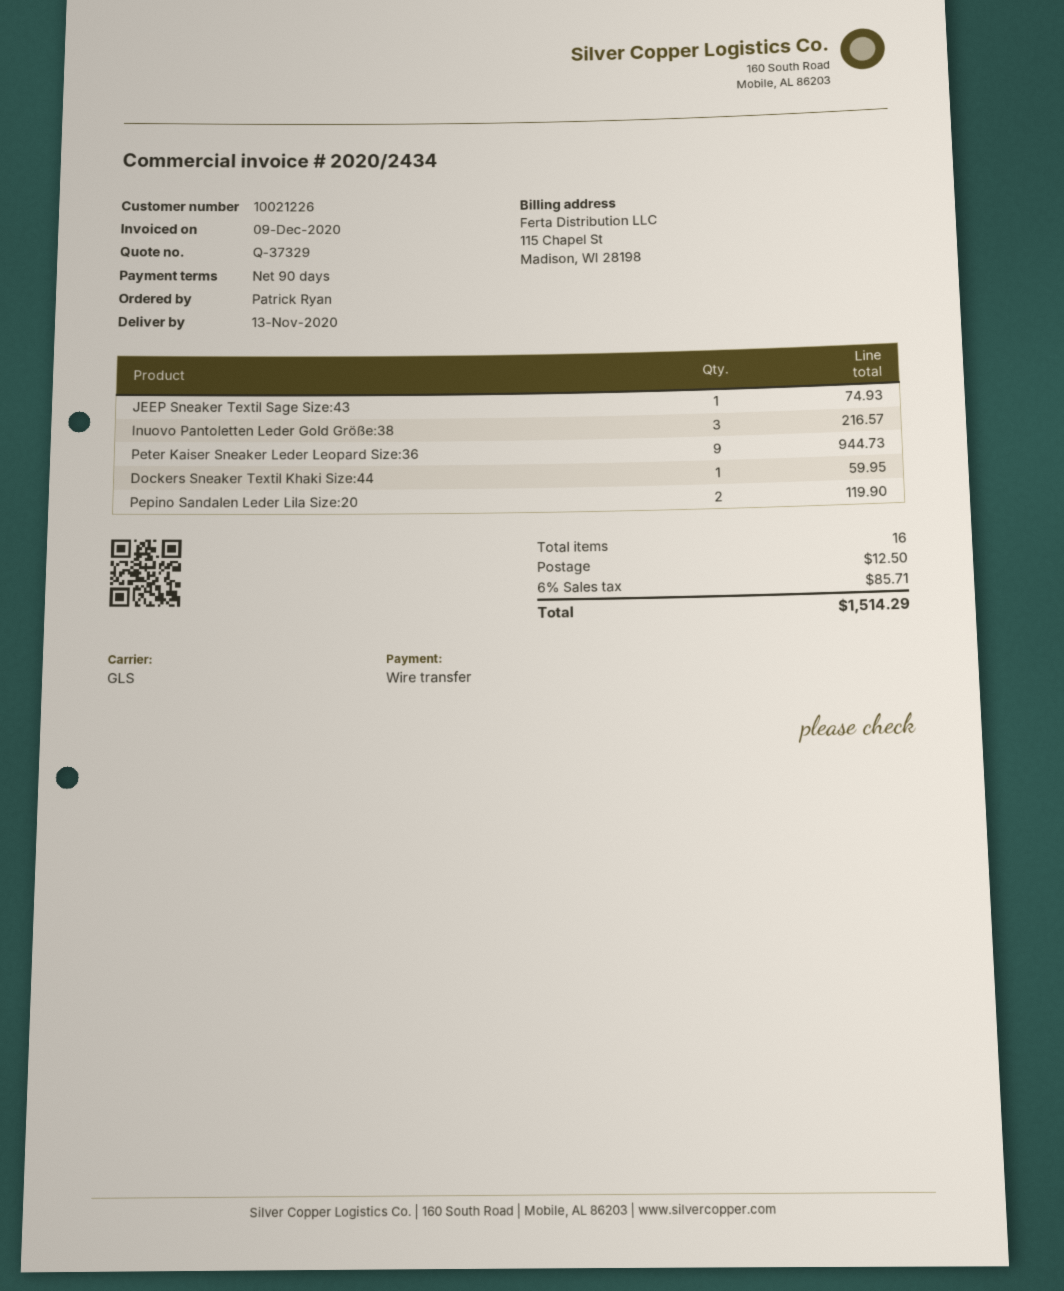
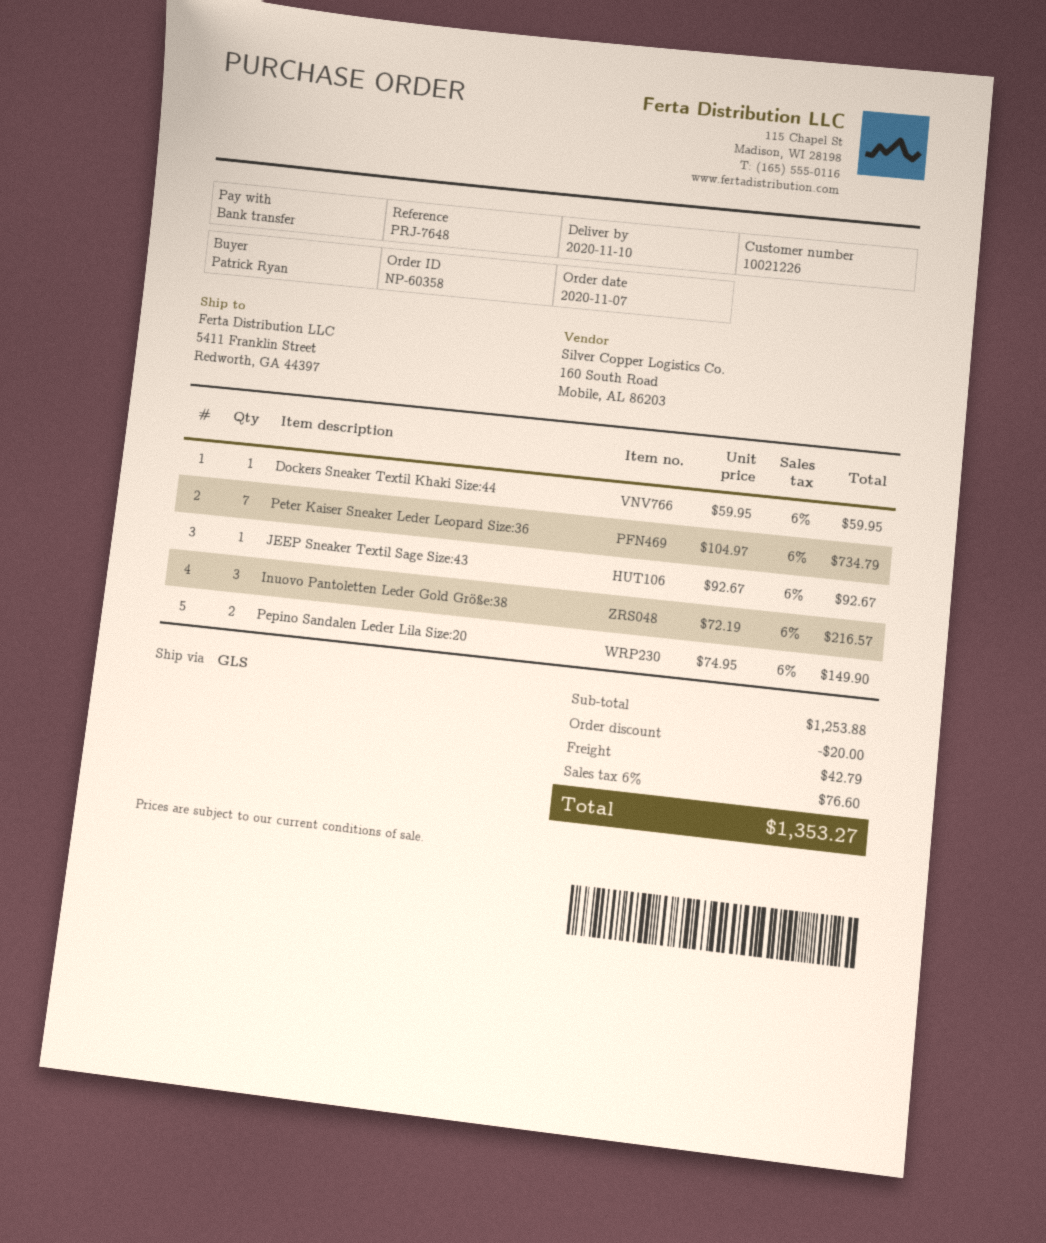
delivery date: 2020-11-13 -> 2020-11-10
JEEP Sneaker Textil Sage Size:43: 1 for 74.93 -> 1 for 92.67
Peter Kaiser Sneaker Leder Leopard Size:36: 9 for 944.73 -> 7 for 734.79
Pepino Sandalen Leder Lila Size:20: 2 for 119.90 -> 2 for 149.90
discount: none -> 20.00
shipping: 12.50 -> 42.79
tax: 6% = 85.71 -> 6% = 76.60
total: 1514.29 -> 1353.27

